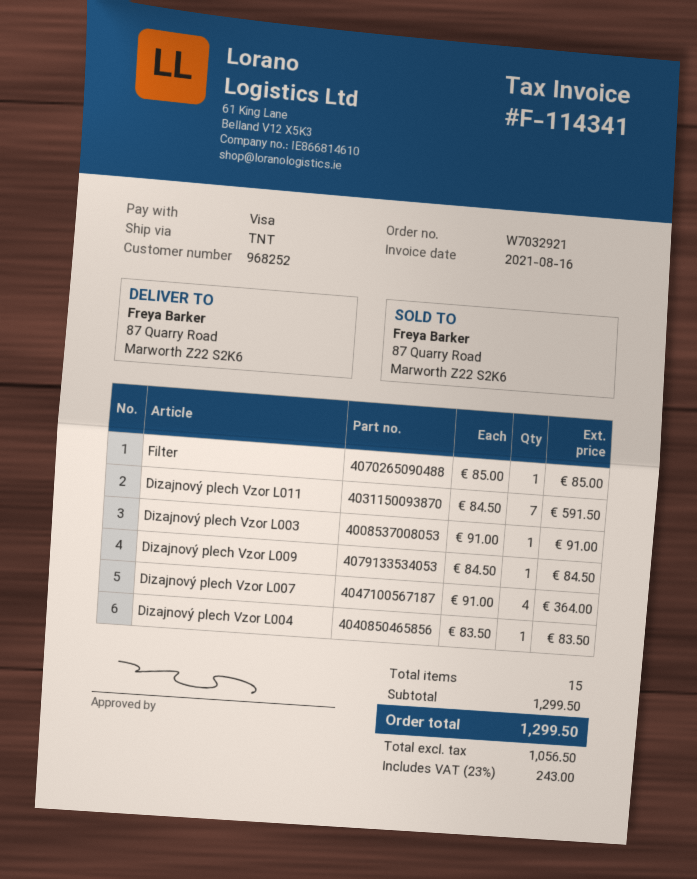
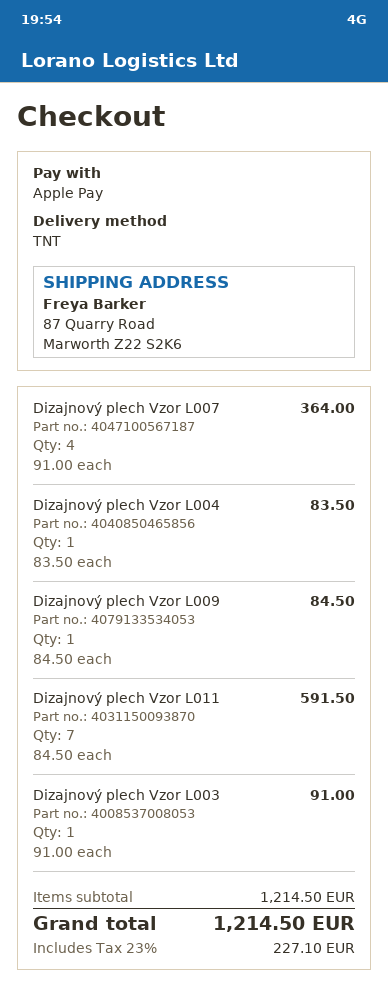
payment method: Visa -> Apple Pay
Filter: 1 x 85.00 = 85.00 -> none
subtotal: 1299.50 -> 1214.50
tax: 23% = 243.00 -> 23% = 227.10
total: 1299.50 -> 1214.50

